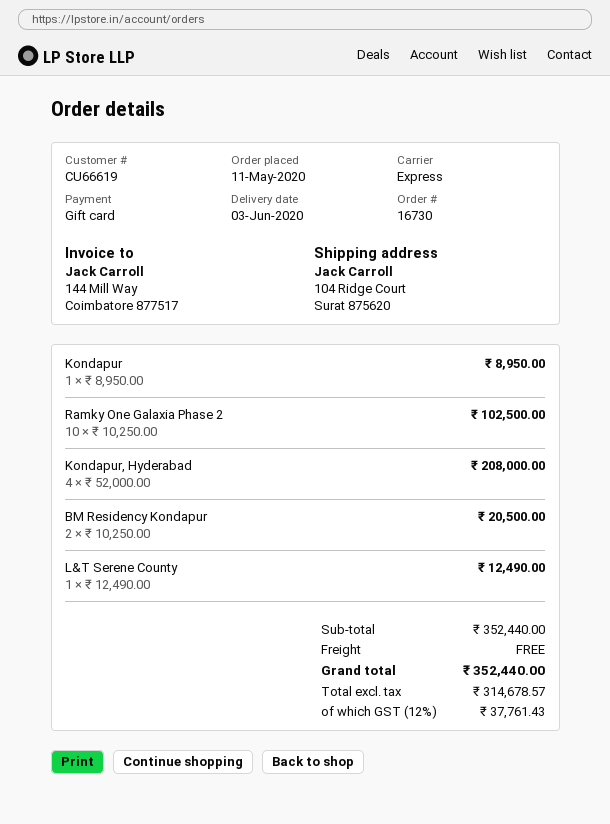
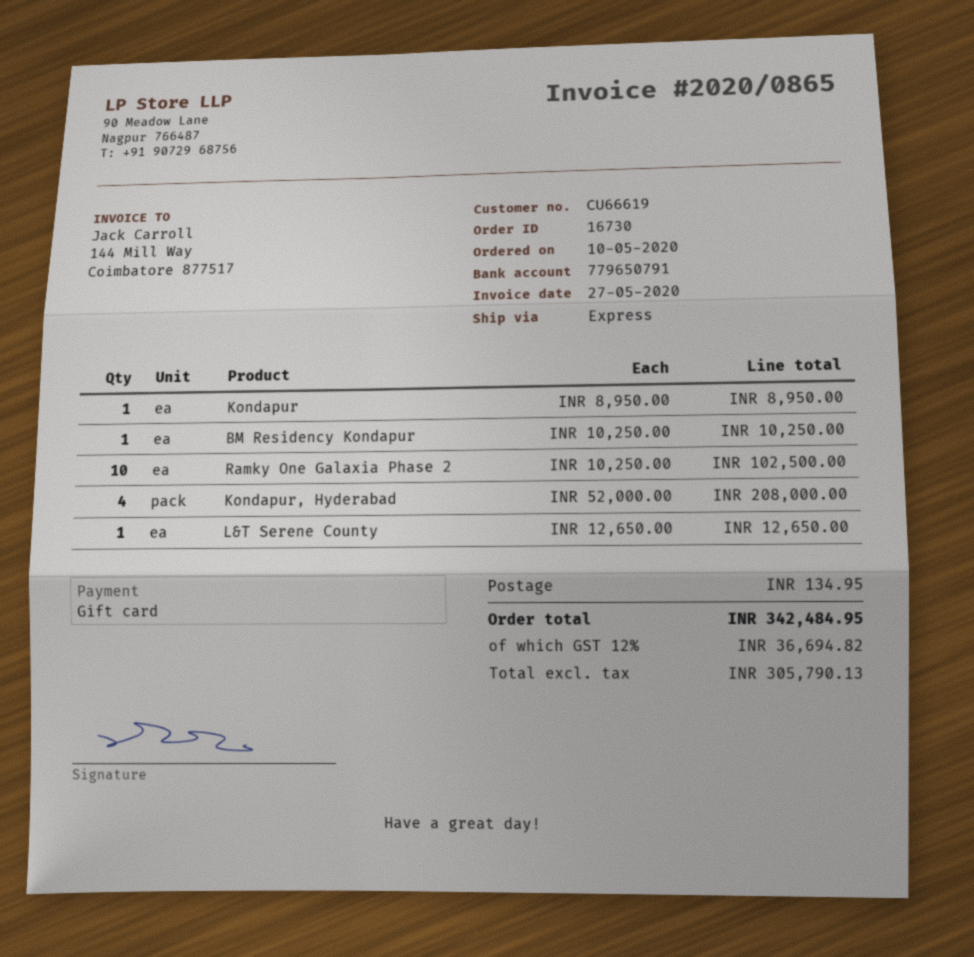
order date: 2020-05-11 -> 2020-05-10
BM Residency Kondapur: 2 x 10250.00 = 20500.00 -> 1 x 10250.00 = 10250.00
L&T Serene County: 1 x 12490.00 = 12490.00 -> 1 x 12650.00 = 12650.00
shipping: 0.00 -> 134.95
net: 314678.57 -> 305790.13
tax: 12% = 37761.43 -> 12% = 36694.82
total: 352440.00 -> 342484.95

